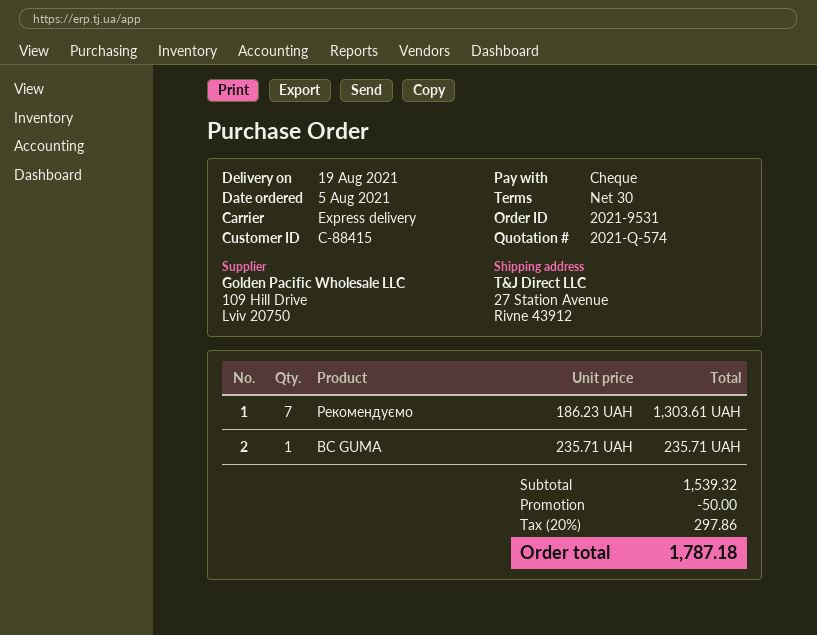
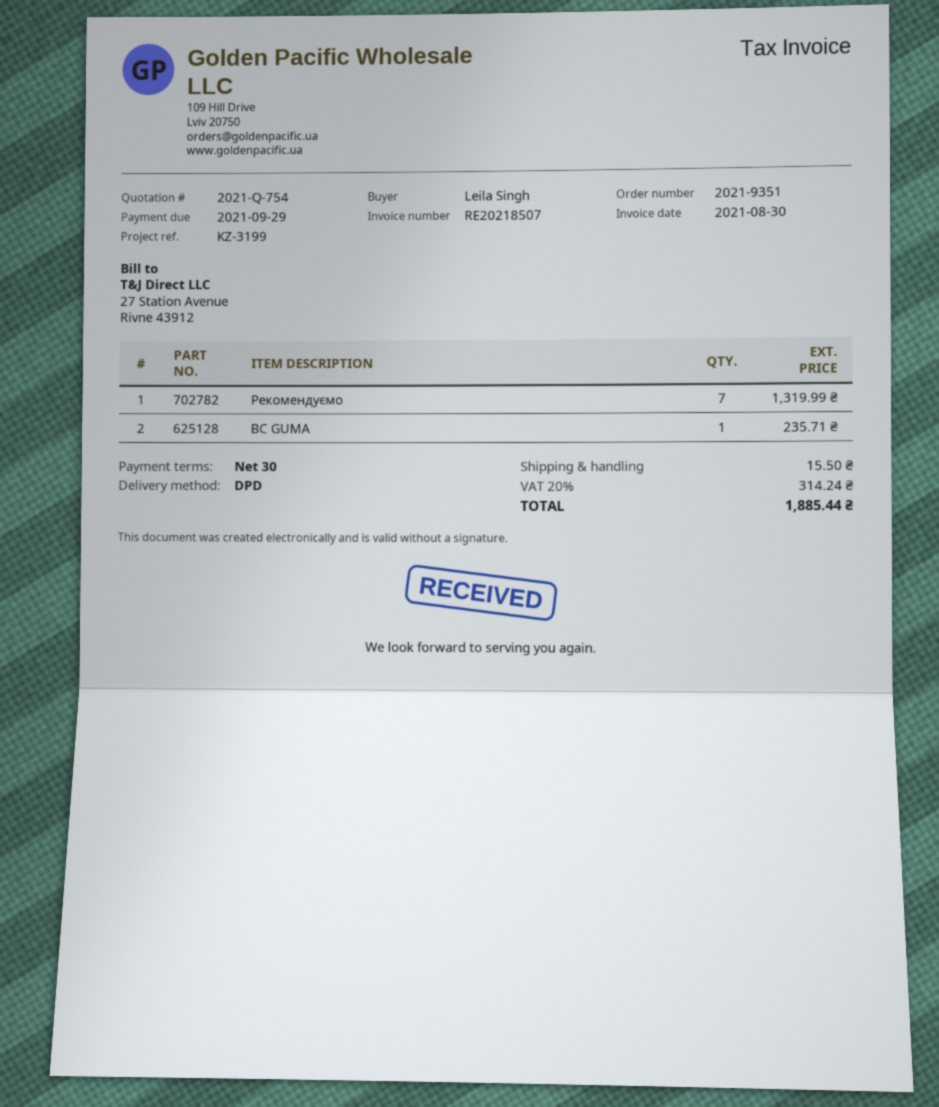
quote number: 2021-Q-574 -> 2021-Q-754
order number: 2021-9531 -> 2021-9351
shipping method: express -> DPD
Рекомендуємо: 7 for 1303.61 -> 7 for 1319.99
discount: 50.00 -> none
shipping: none -> 15.50
tax: 20% = 297.86 -> 20% = 314.24
total: 1787.18 -> 1885.44

